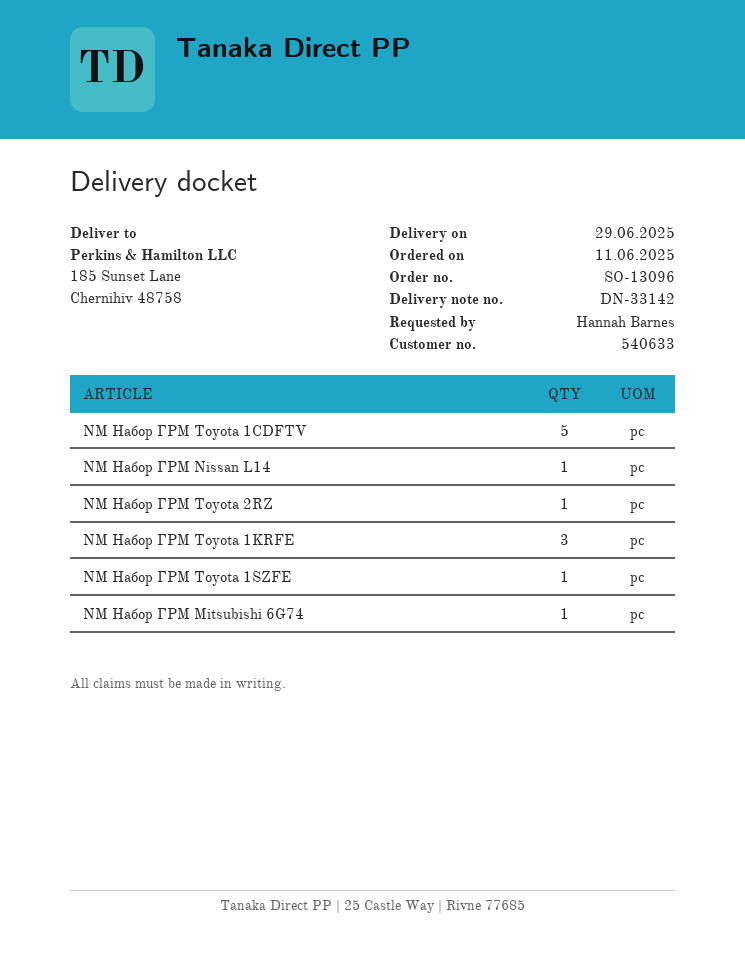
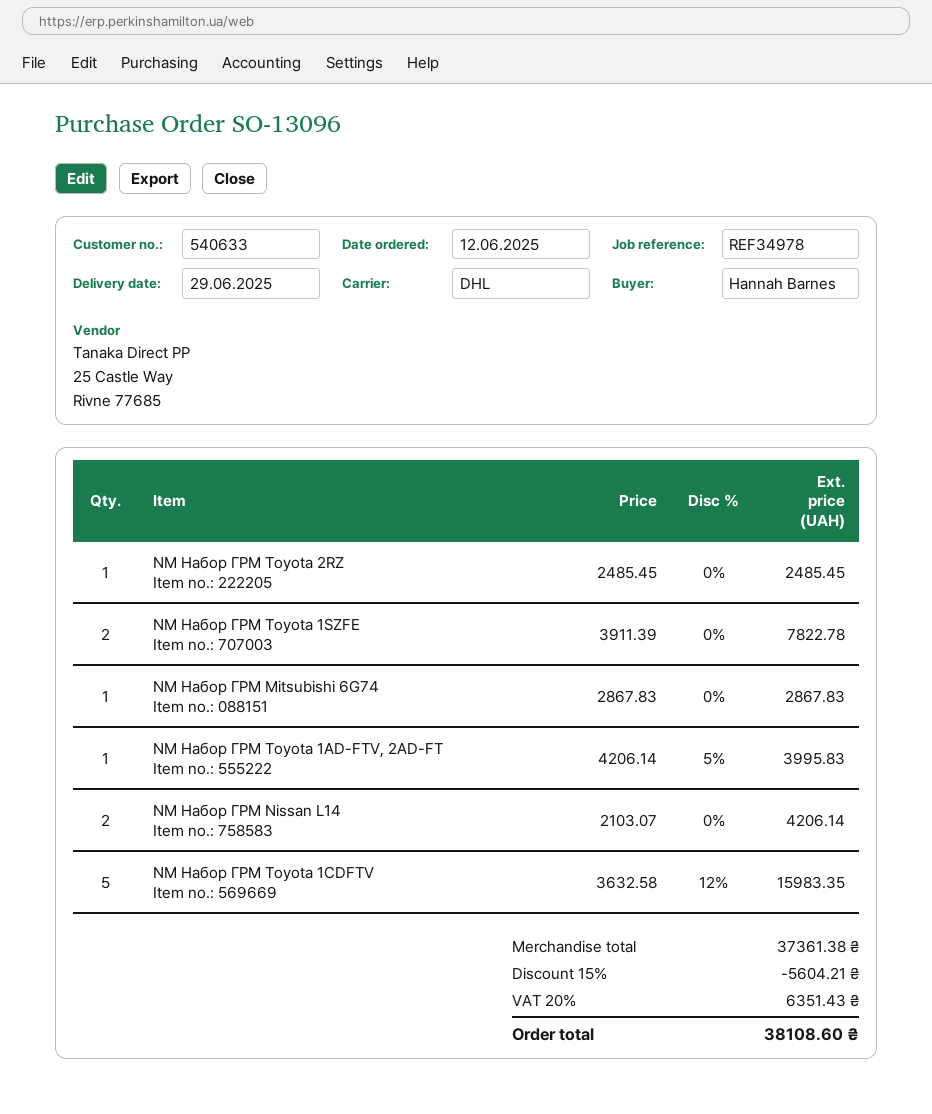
order date: 2025-06-11 -> 2025-06-12
NM Набор ГРМ Nissan L14: 1 -> 2
NM Набор ГРМ Toyota 1KRFE: 3 -> none
NM Набор ГРМ Toyota 1SZFE: 1 -> 2
NM Набор ГРМ Toyota 1AD-FTV, 2AD-FT: none -> 1

